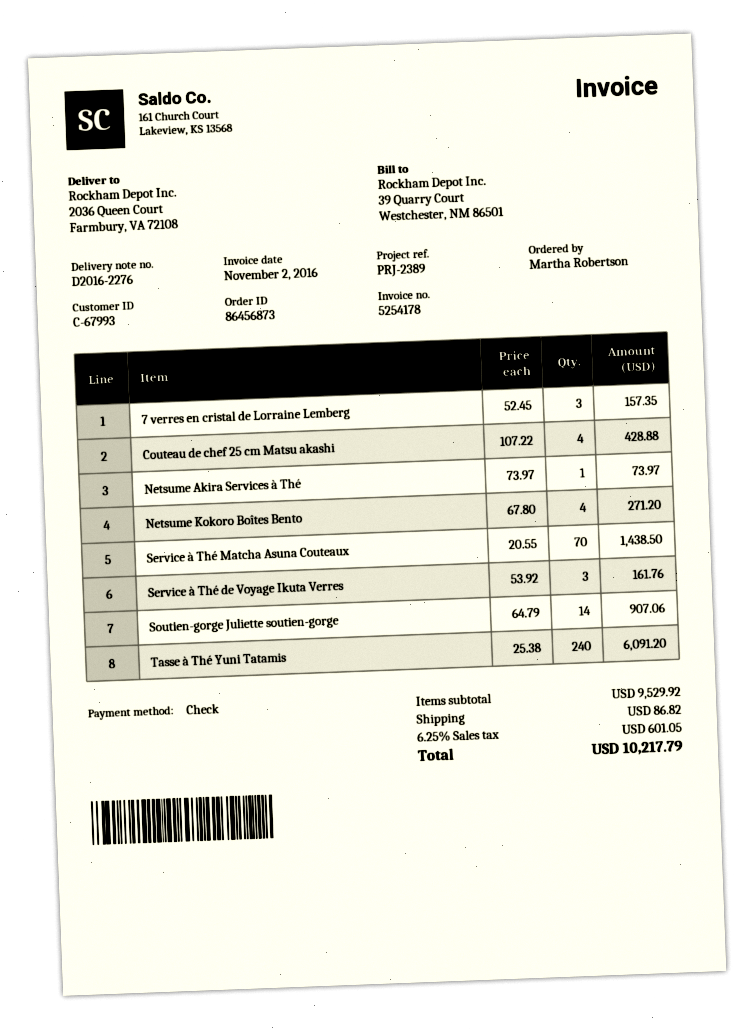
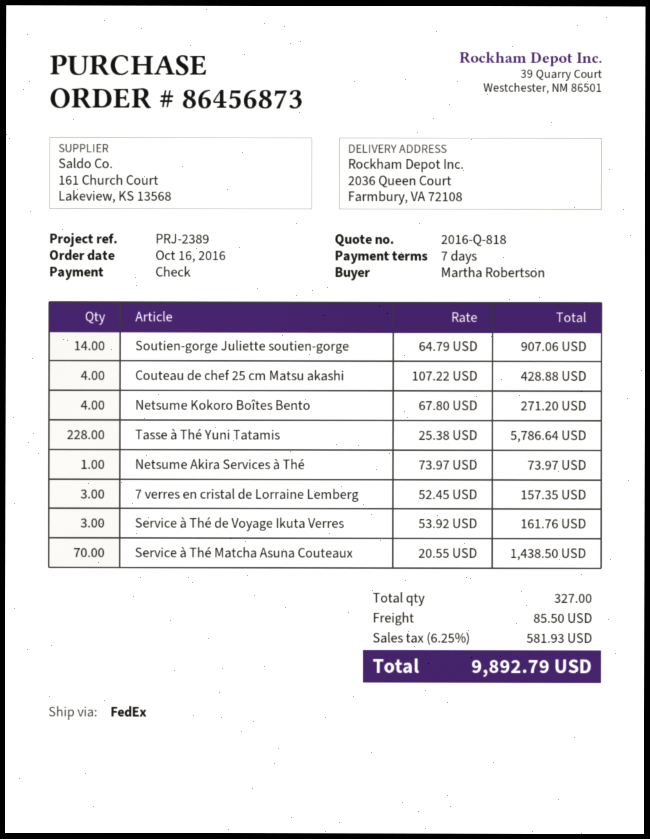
Tasse à Thé Yuni Tatamis: 240 x 25.38 = 6091.20 -> 228 x 25.38 = 5786.64
shipping: 86.82 -> 85.50
tax: 6.25% = 601.05 -> 6.25% = 581.93
total: 10217.79 -> 9892.79

